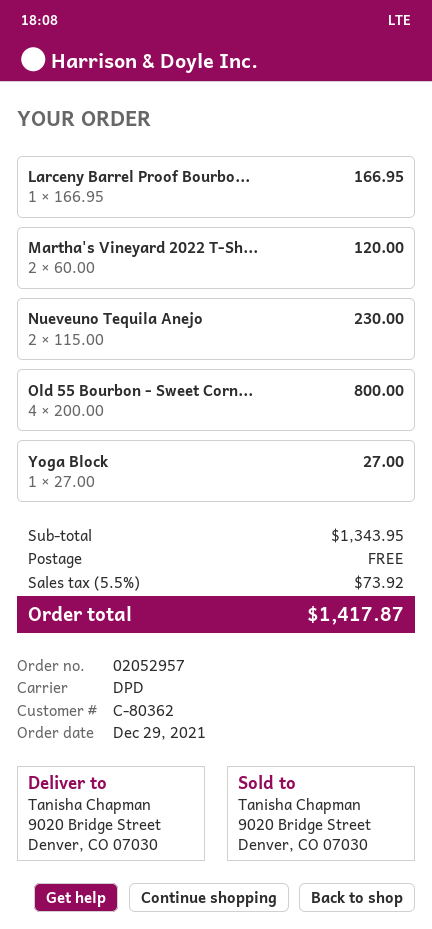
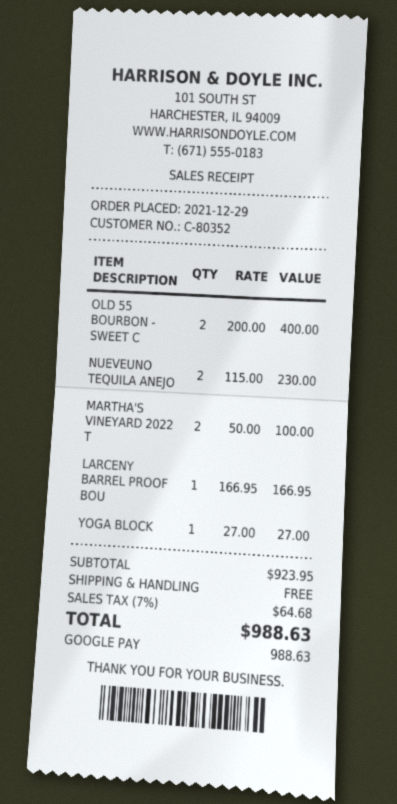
customer number: C-80362 -> C-80352
Martha's Vineyard 2022 T-Sh...: 2 x 60.00 = 120.00 -> 2 x 50.00 = 100.00
Old 55 Bourbon - Sweet Corn...: 4 x 200.00 = 800.00 -> 2 x 200.00 = 400.00
subtotal: 1343.95 -> 923.95
tax: 5.5% = 73.92 -> 7% = 64.68
total: 1417.87 -> 988.63

